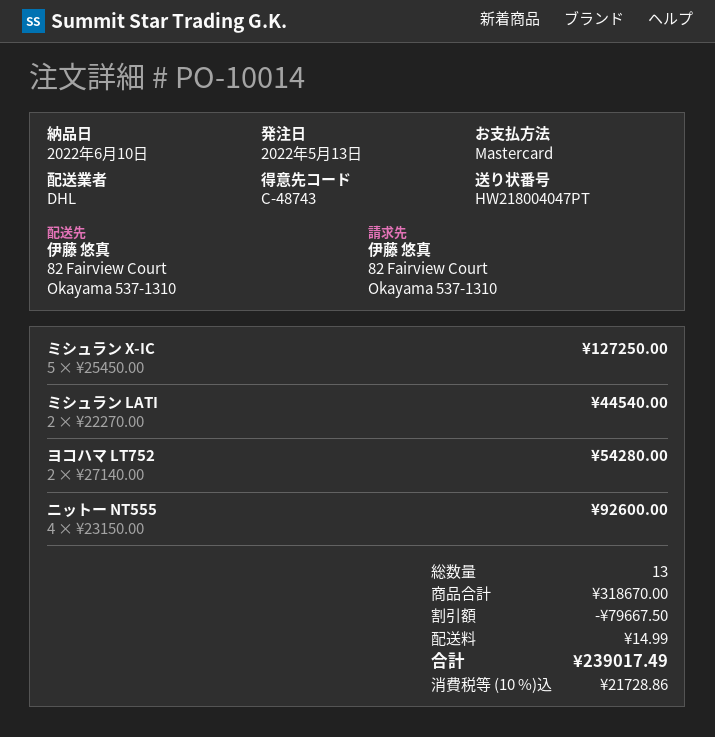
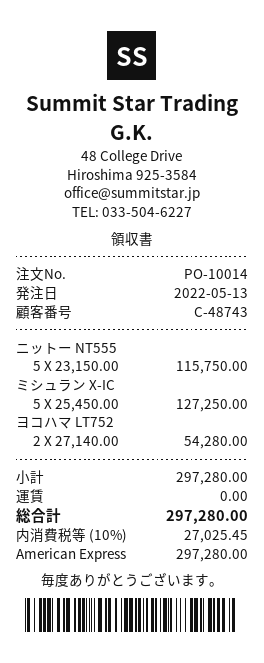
payment method: Mastercard -> American Express
ミシュラン LATI: 2 x 22270.00 = 44540.00 -> none
ニットー NT555: 4 x 23150.00 = 92600.00 -> 5 x 23150.00 = 115750.00
subtotal: 318670.00 -> 297280.00
discount: 79667.50 -> none
shipping: 14.99 -> 0.00
tax: 10% = 21728.86 -> 10% = 27025.45
total: 239017.49 -> 297280.00

